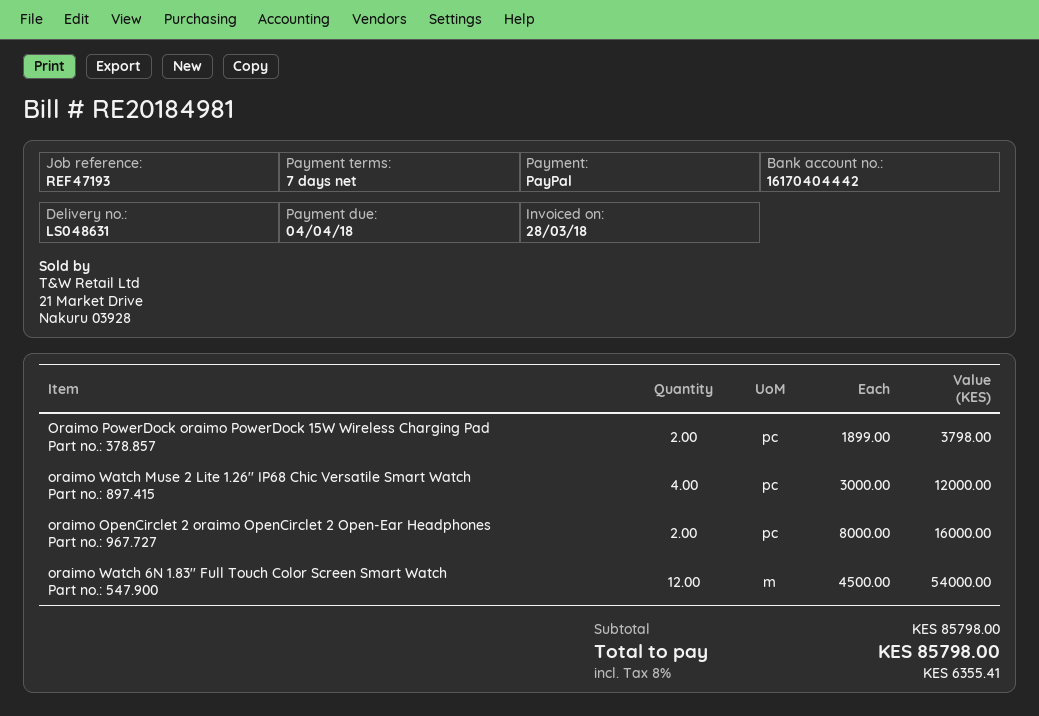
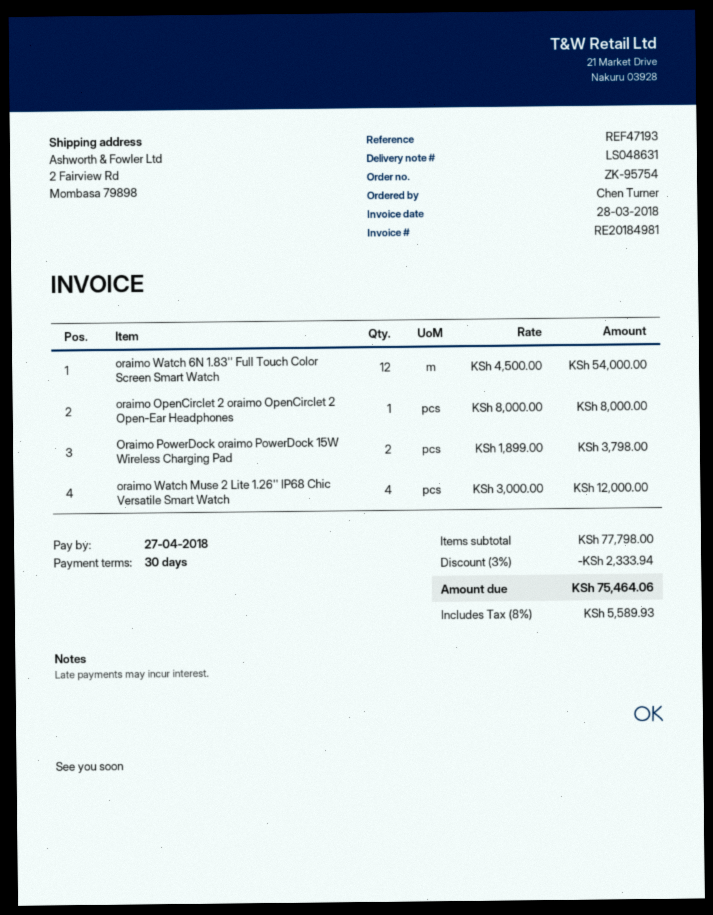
payment terms: 7 days -> 30 days
due date: 2018-04-04 -> 2018-04-27
oraimo OpenCirclet 2 oraimo OpenCirclet 2 Open-Ear Headphones: 2 x 8000.00 = 16000.00 -> 1 x 8000.00 = 8000.00
subtotal: 85798.00 -> 77798.00
discount: none -> 3% = 2333.94
tax: 8% = 6355.41 -> 8% = 5589.93
total: 85798.00 -> 75464.06

